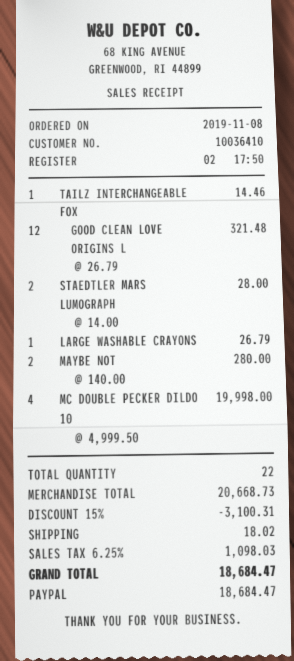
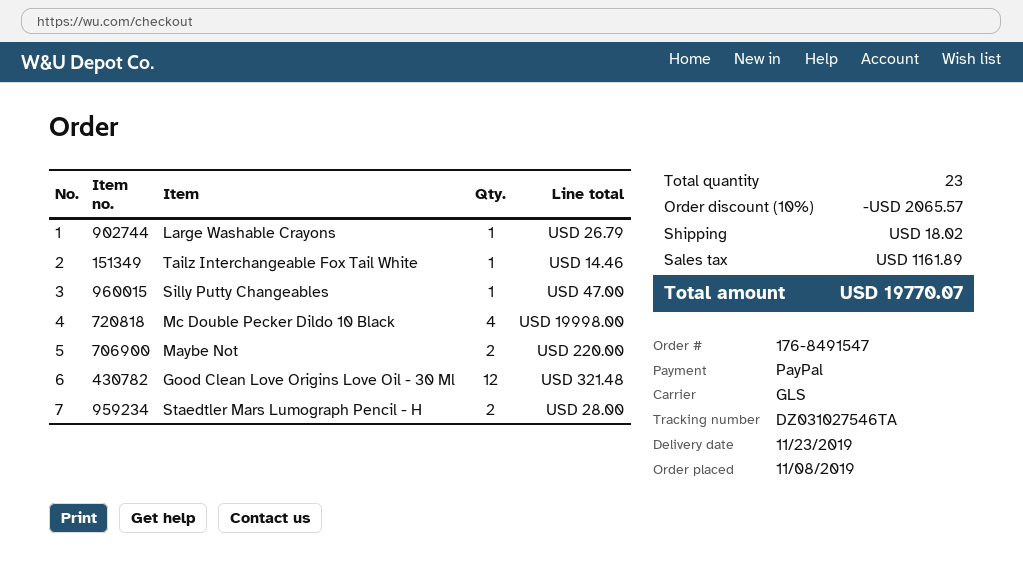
MAYBE NOT: 2 for 280.00 -> 2 for 220.00
Silly Putty Changeables: none -> 1 for 47.00
total quantity: 22 -> 23
discount: 15% = 3100.31 -> 10% = 2065.57
tax: 1098.03 -> 1161.89
total: 18684.47 -> 19770.07

